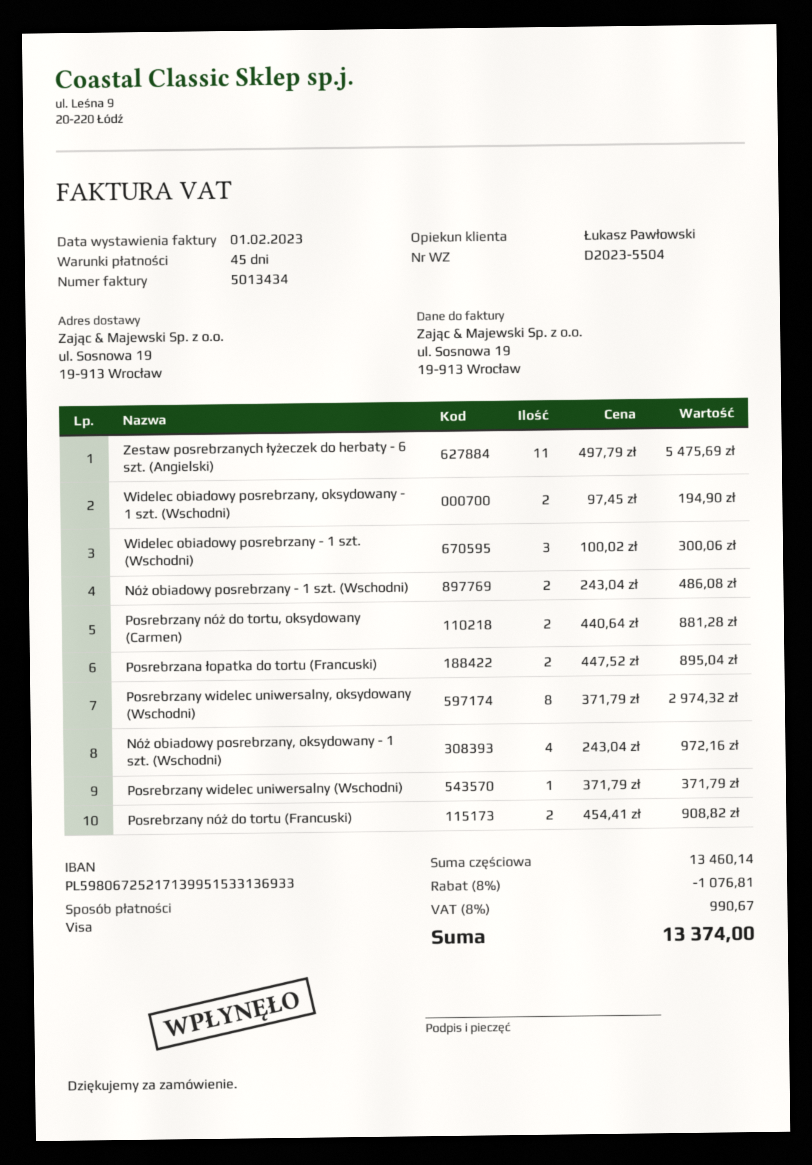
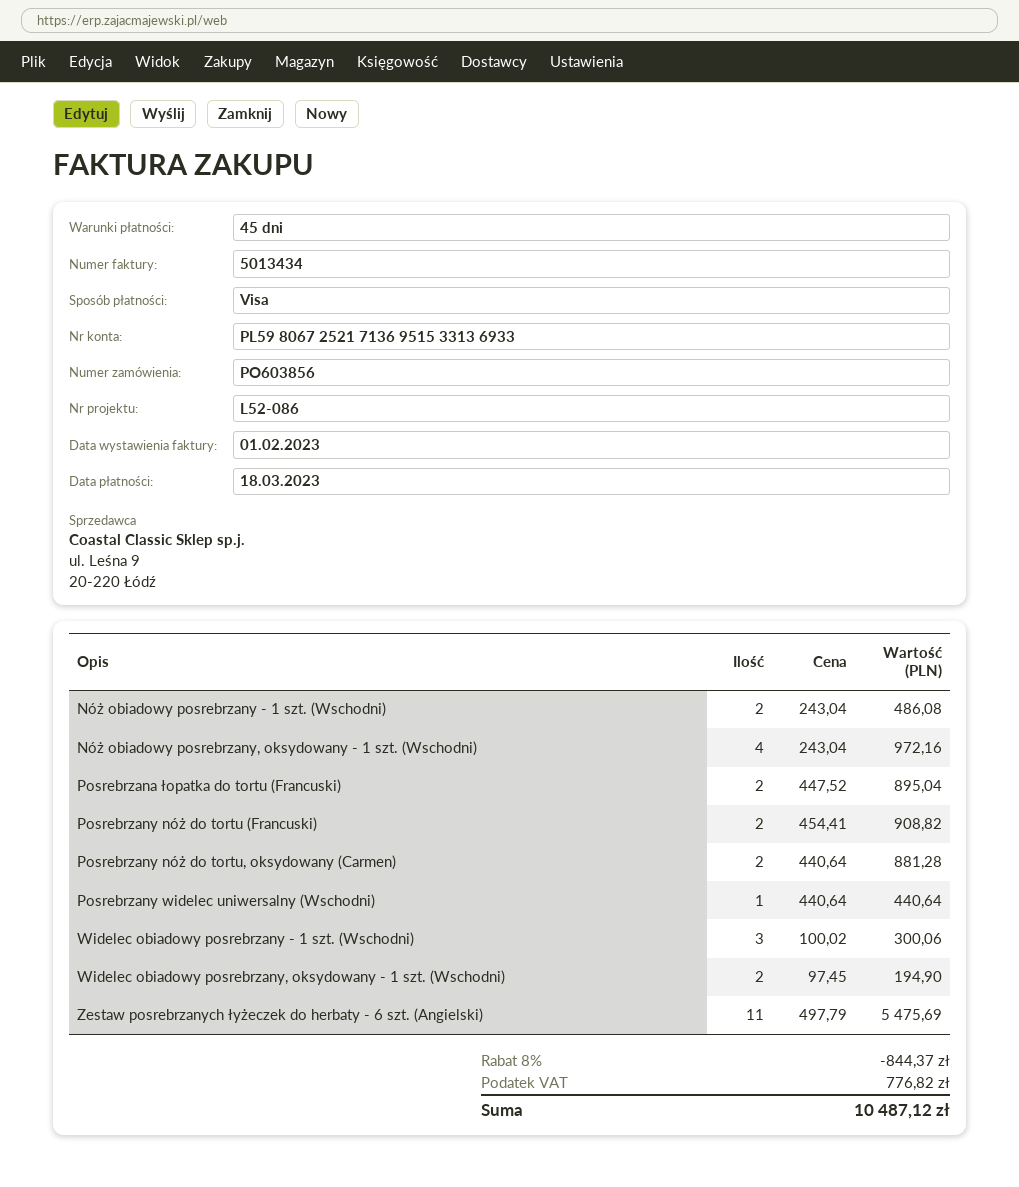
bank account: PL59806725217139951533136933 -> PL59806725217136951533136933
Posrebrzany widelec uniwersalny, oksydowany (Wschodni): 8 x 371.79 = 2974.32 -> none
Posrebrzany widelec uniwersalny (Wschodni): 1 x 371.79 = 371.79 -> 1 x 440.64 = 440.64
discount: 8% = 1076.81 -> 8% = 844.37
tax: 990.67 -> 776.82
total: 13374.00 -> 10487.12

